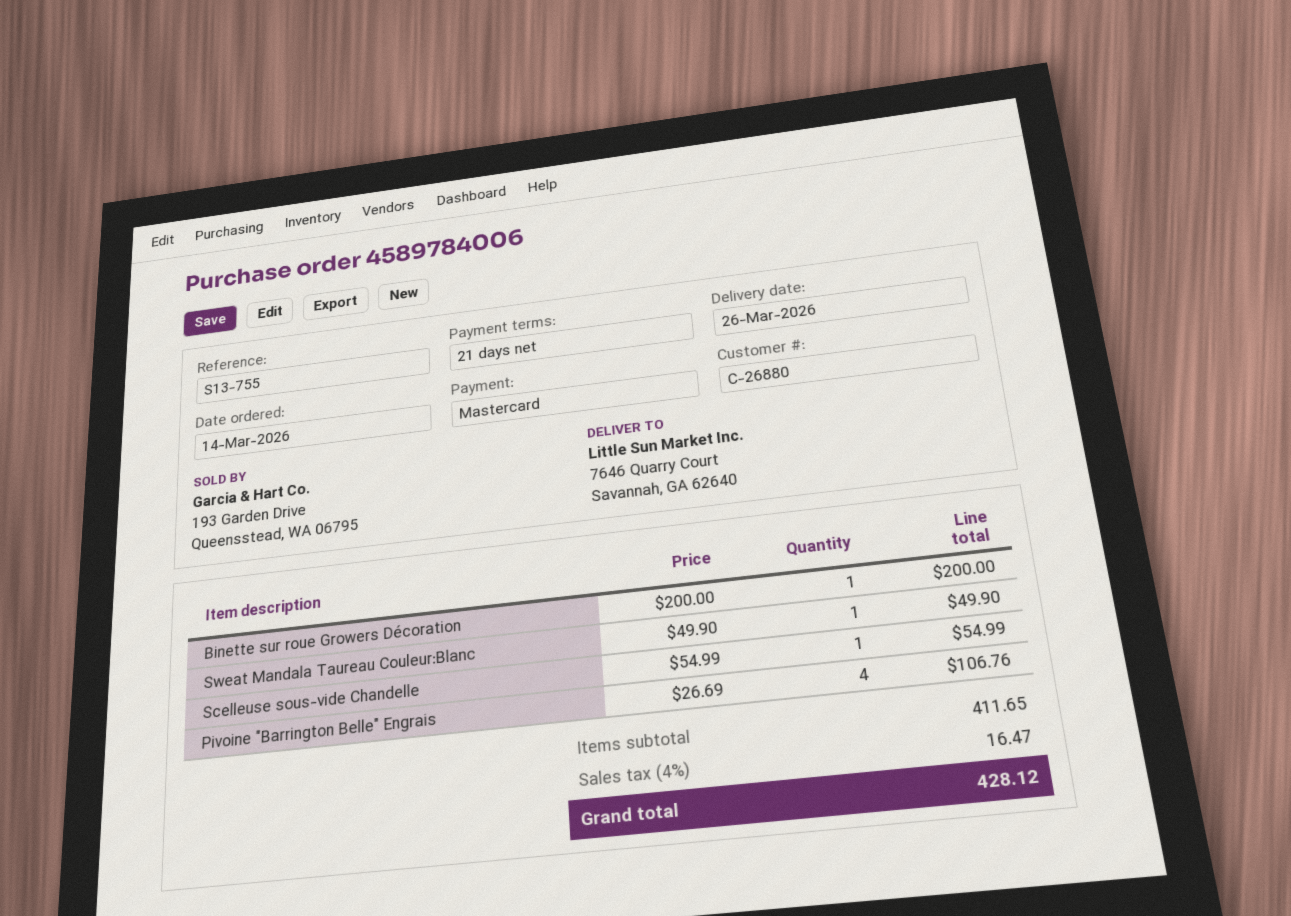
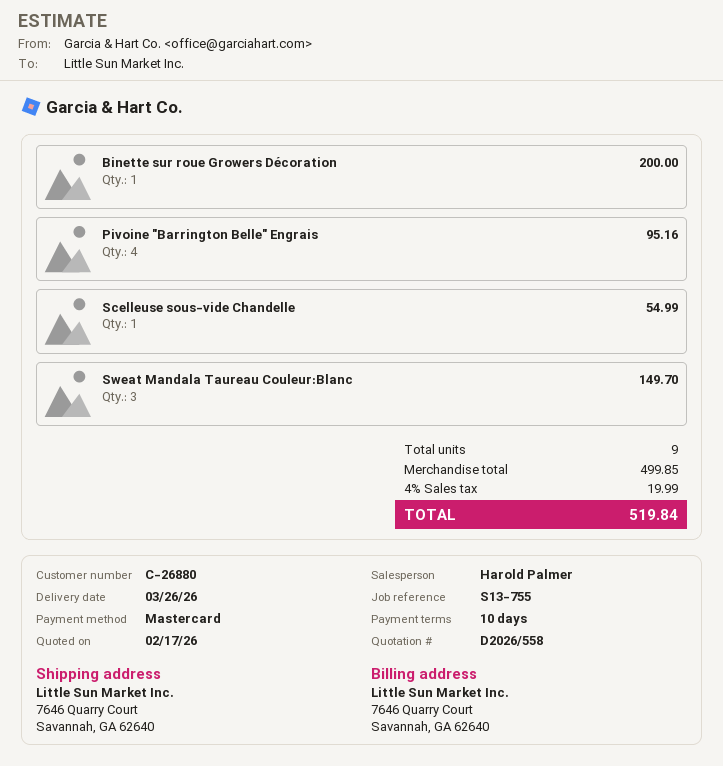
payment terms: 21 days -> 10 days
Sweat Mandala Taureau Couleur:Blanc: 1 for 49.90 -> 3 for 149.70
Pivoine "Barrington Belle" Engrais: 4 for 106.76 -> 4 for 95.16
subtotal: 411.65 -> 499.85
tax: 4% = 16.47 -> 4% = 19.99
total: 428.12 -> 519.84

